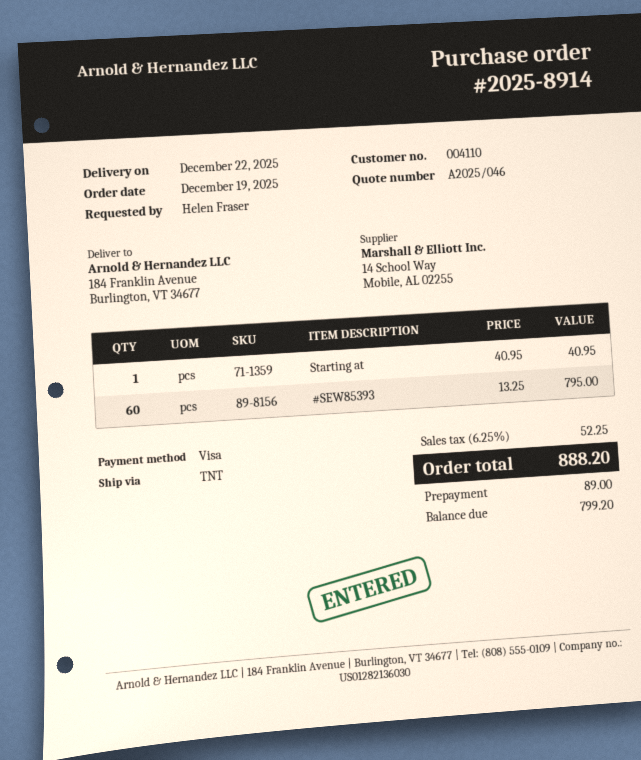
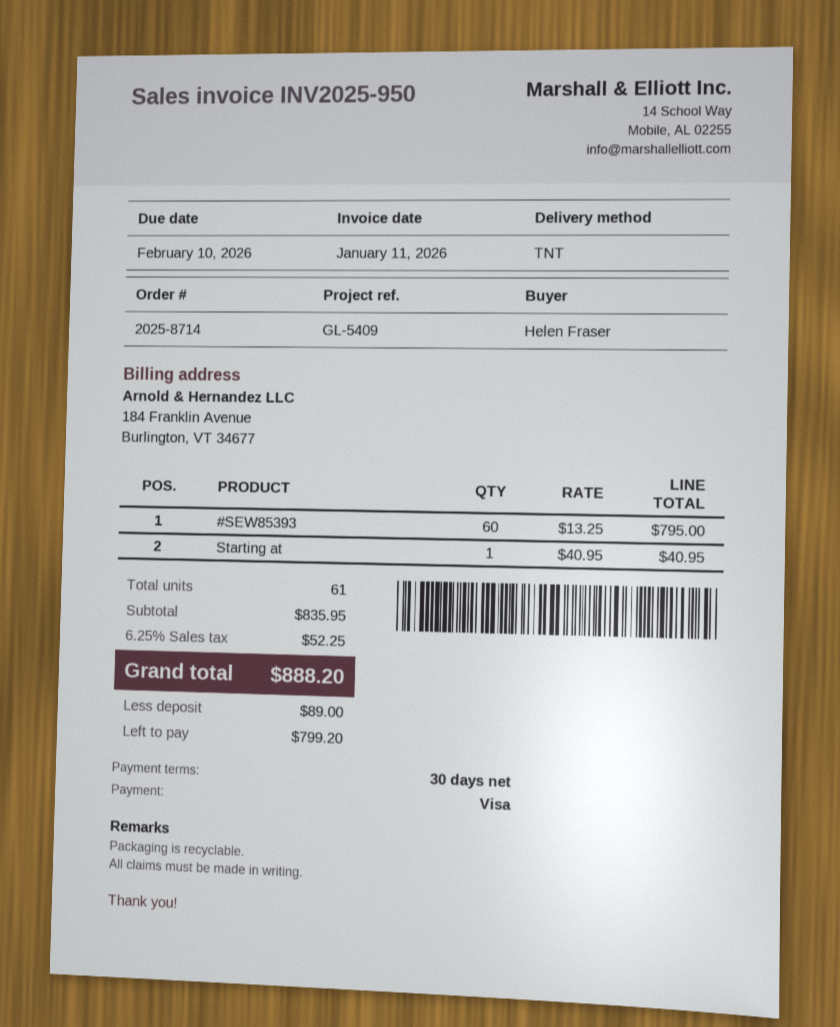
order number: 2025-8914 -> 2025-8714

